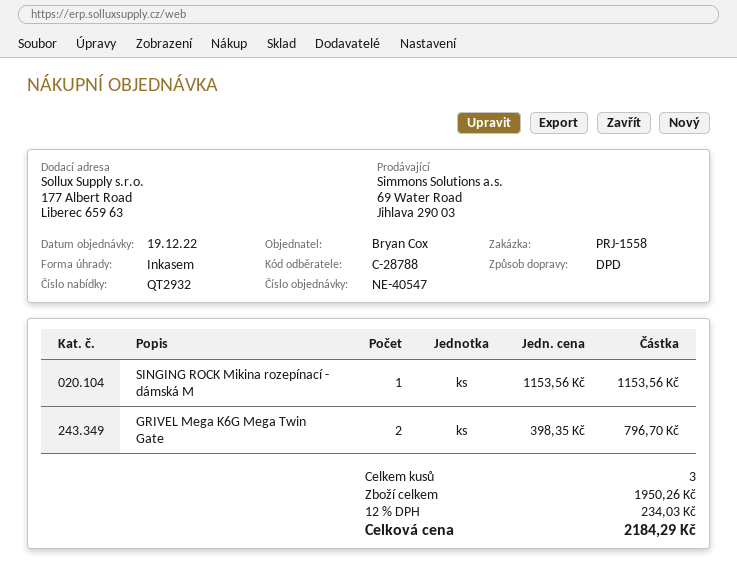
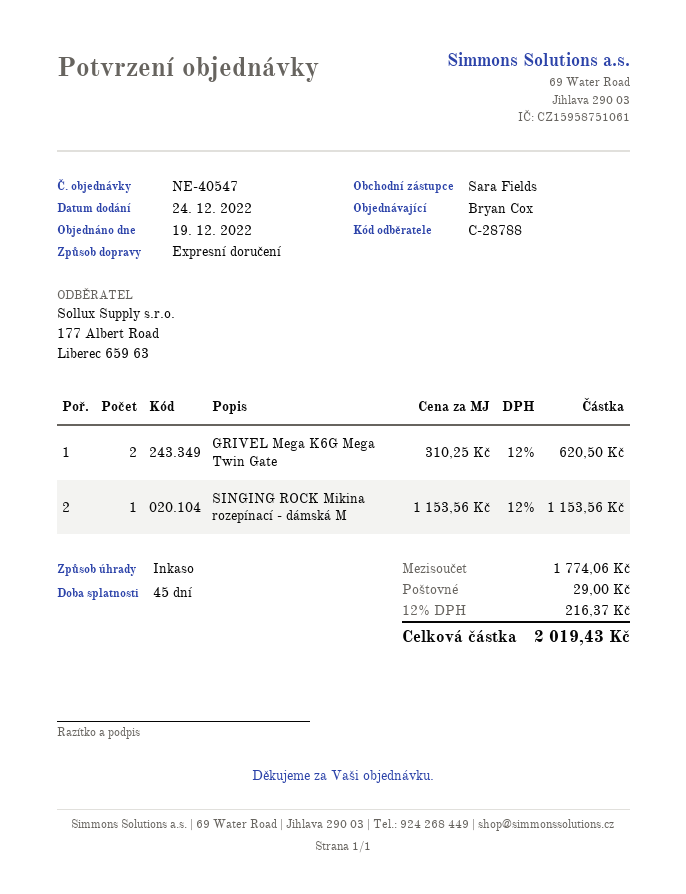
shipping method: DPD -> express
GRIVEL Mega K6G Mega Twin Gate: 2 x 398.35 = 796.70 -> 2 x 310.25 = 620.50
subtotal: 1950.26 -> 1774.06
shipping: none -> 29.00
tax: 12% = 234.03 -> 12% = 216.37
total: 2184.29 -> 2019.43

